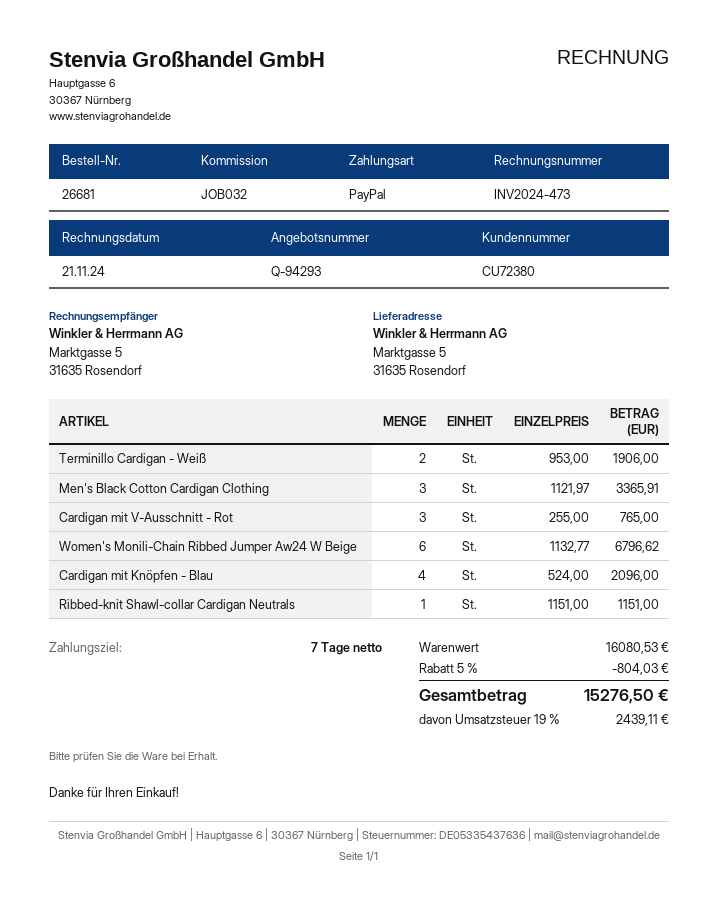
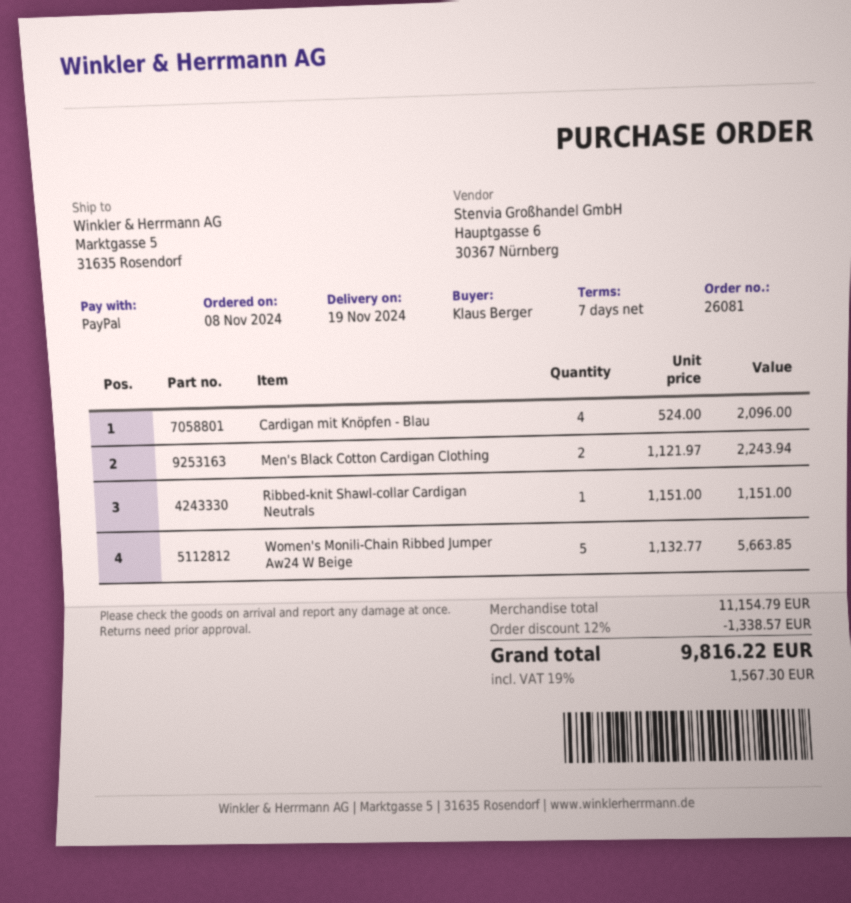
order number: 26681 -> 26081
Terminillo Cardigan - Weiß: 2 x 953.00 = 1906.00 -> none
Men's Black Cotton Cardigan Clothing: 3 x 1121.97 = 3365.91 -> 2 x 1121.97 = 2243.94
Cardigan mit V-Ausschnitt - Rot: 3 x 255.00 = 765.00 -> none
Women's Monili-Chain Ribbed Jumper Aw24 W Beige: 6 x 1132.77 = 6796.62 -> 5 x 1132.77 = 5663.85
subtotal: 16080.53 -> 11154.79
discount: 5% = 804.03 -> 12% = 1338.57
tax: 19% = 2439.11 -> 19% = 1567.30
total: 15276.50 -> 9816.22

